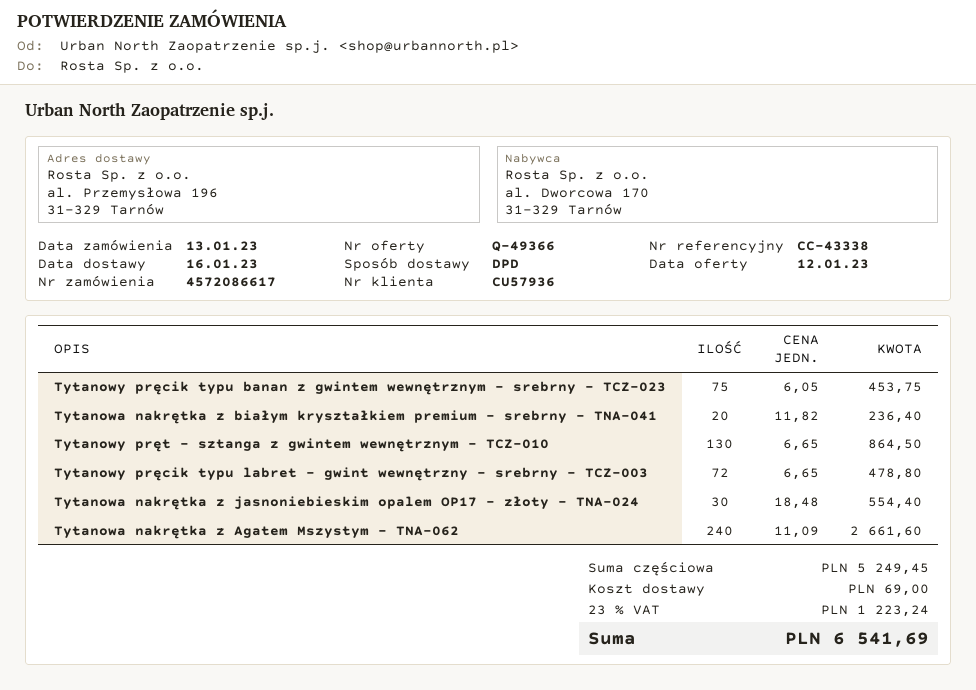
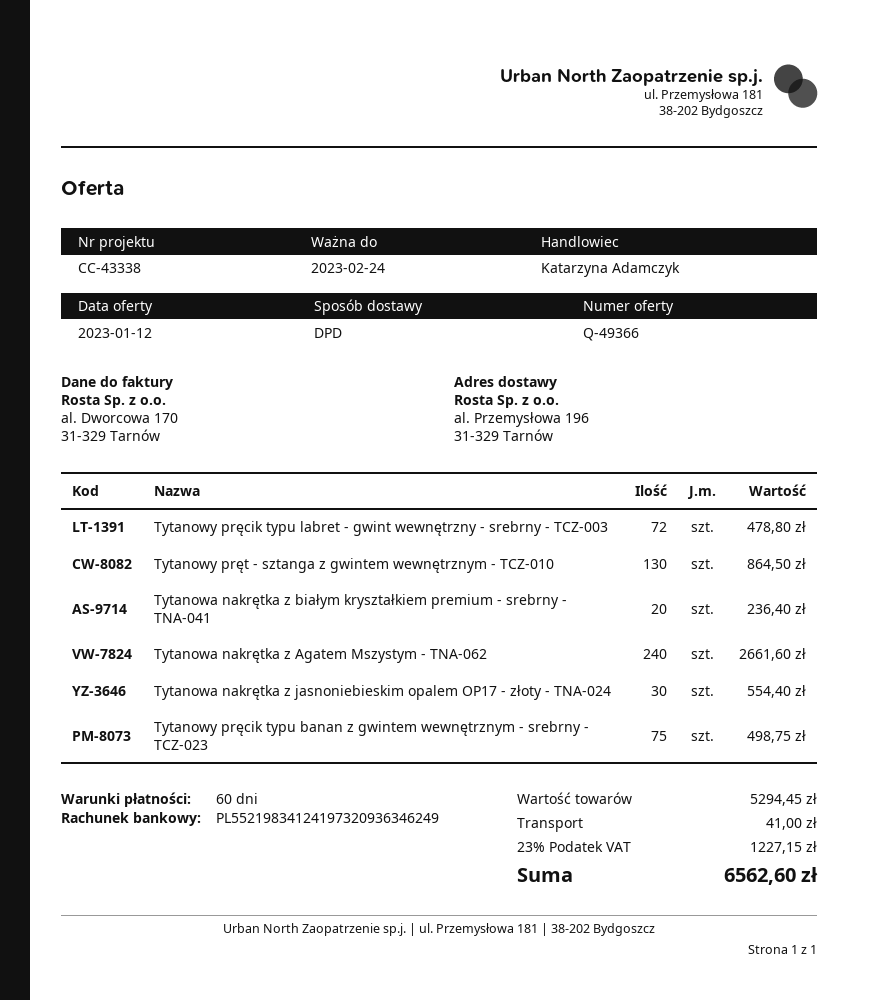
Tytanowy pręcik typu banan z gwintem wewnętrznym - srebrny - TCZ-023: 75 for 453.75 -> 75 for 498.75
subtotal: 5249.45 -> 5294.45
shipping: 69.00 -> 41.00
tax: 23% = 1223.24 -> 23% = 1227.15
total: 6541.69 -> 6562.60

